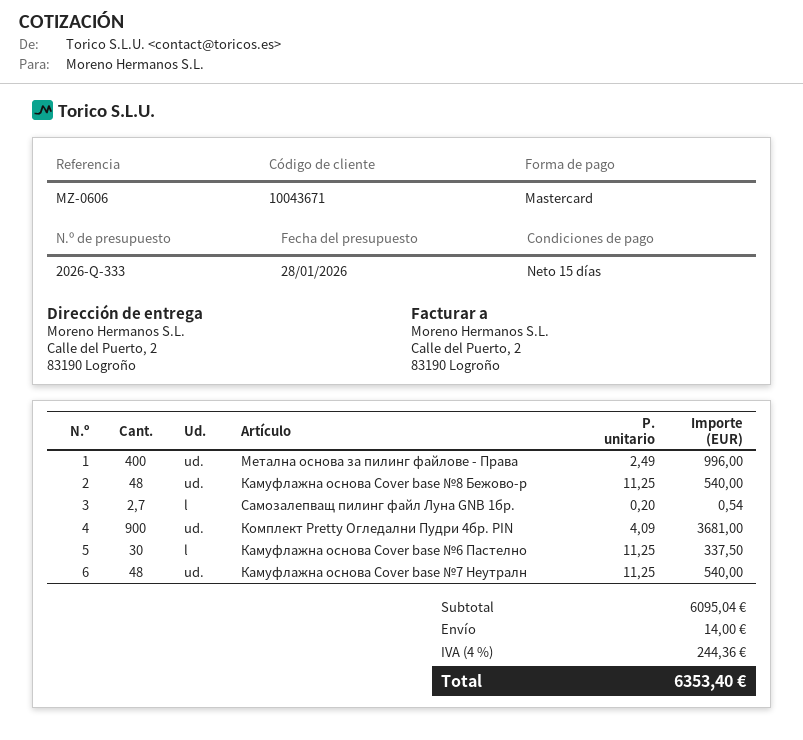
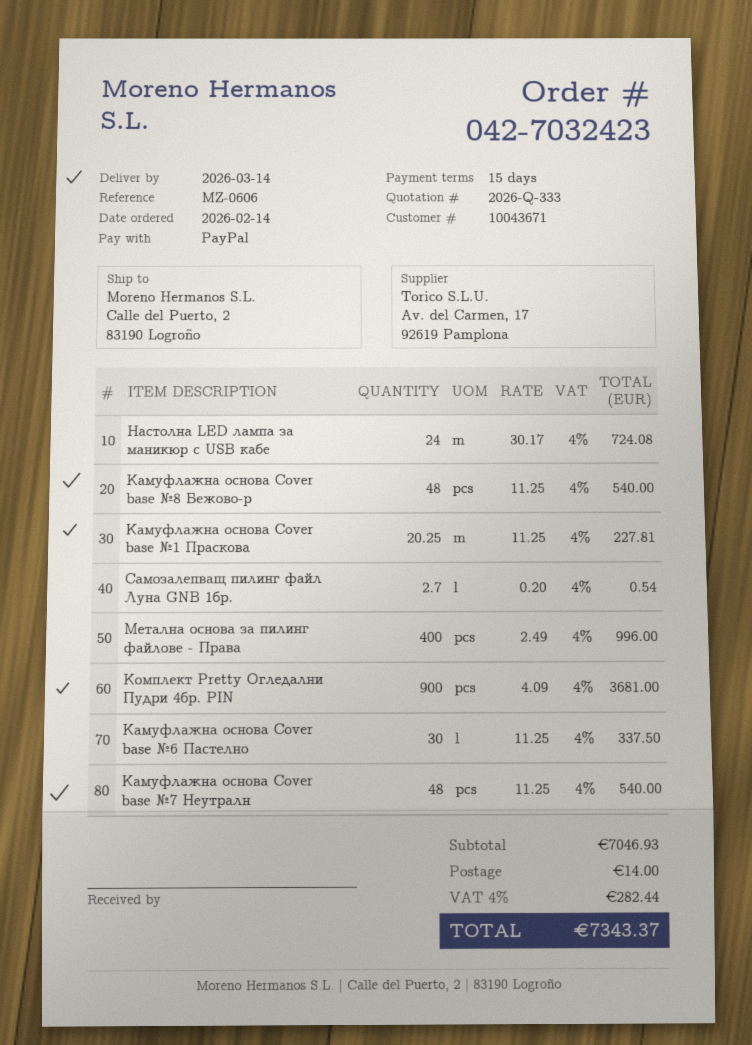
payment method: Mastercard -> PayPal
Настолна LED лампа за маникюр с USB кабе: none -> 24 x 30.17 = 724.08
Камуфлажна основа Cover base №1 Праскова: none -> 20.25 x 11.25 = 227.81
subtotal: 6095.04 -> 7046.93
tax: 4% = 244.36 -> 4% = 282.44
total: 6353.40 -> 7343.37

